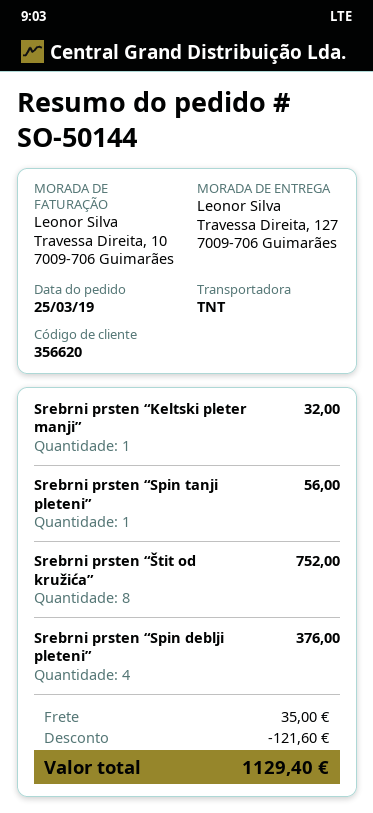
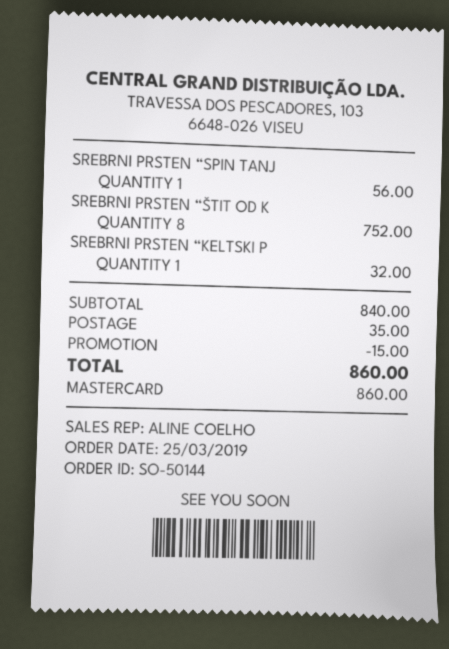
Srebrni prsten “Spin deblji pleteni”: 4 for 376.00 -> none
discount: 121.60 -> 15.00
total: 1129.40 -> 860.00

